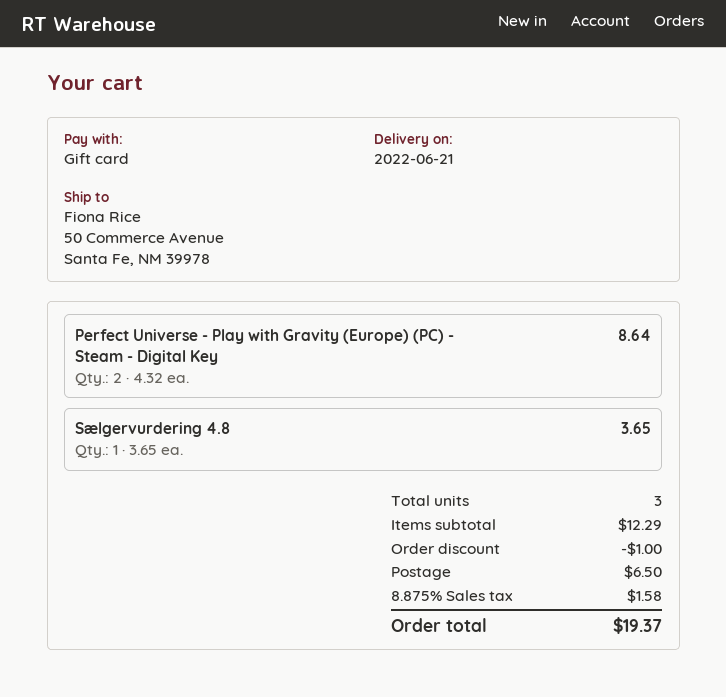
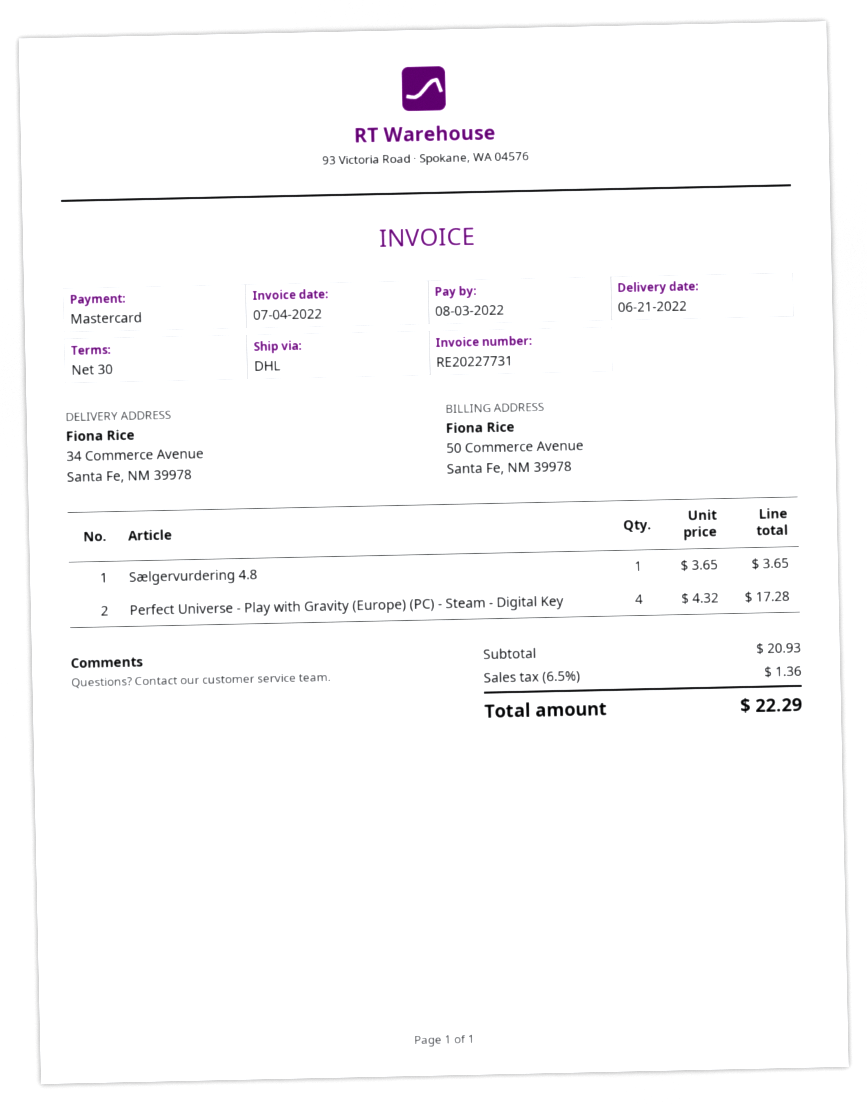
payment method: gift card -> Mastercard
ship to: 50 Commerce Avenue, Santa Fe, NM 39978 -> 34 Commerce Avenue, Santa Fe, NM 39978
Perfect Universe - Play with Gravity (Europe) (PC) - Steam - Digital Key: 2 x 4.32 = 8.64 -> 4 x 4.32 = 17.28
subtotal: 12.29 -> 20.93
discount: 1.00 -> none
shipping: 6.50 -> none
tax: 8.875% = 1.58 -> 6.5% = 1.36
total: 19.37 -> 22.29

